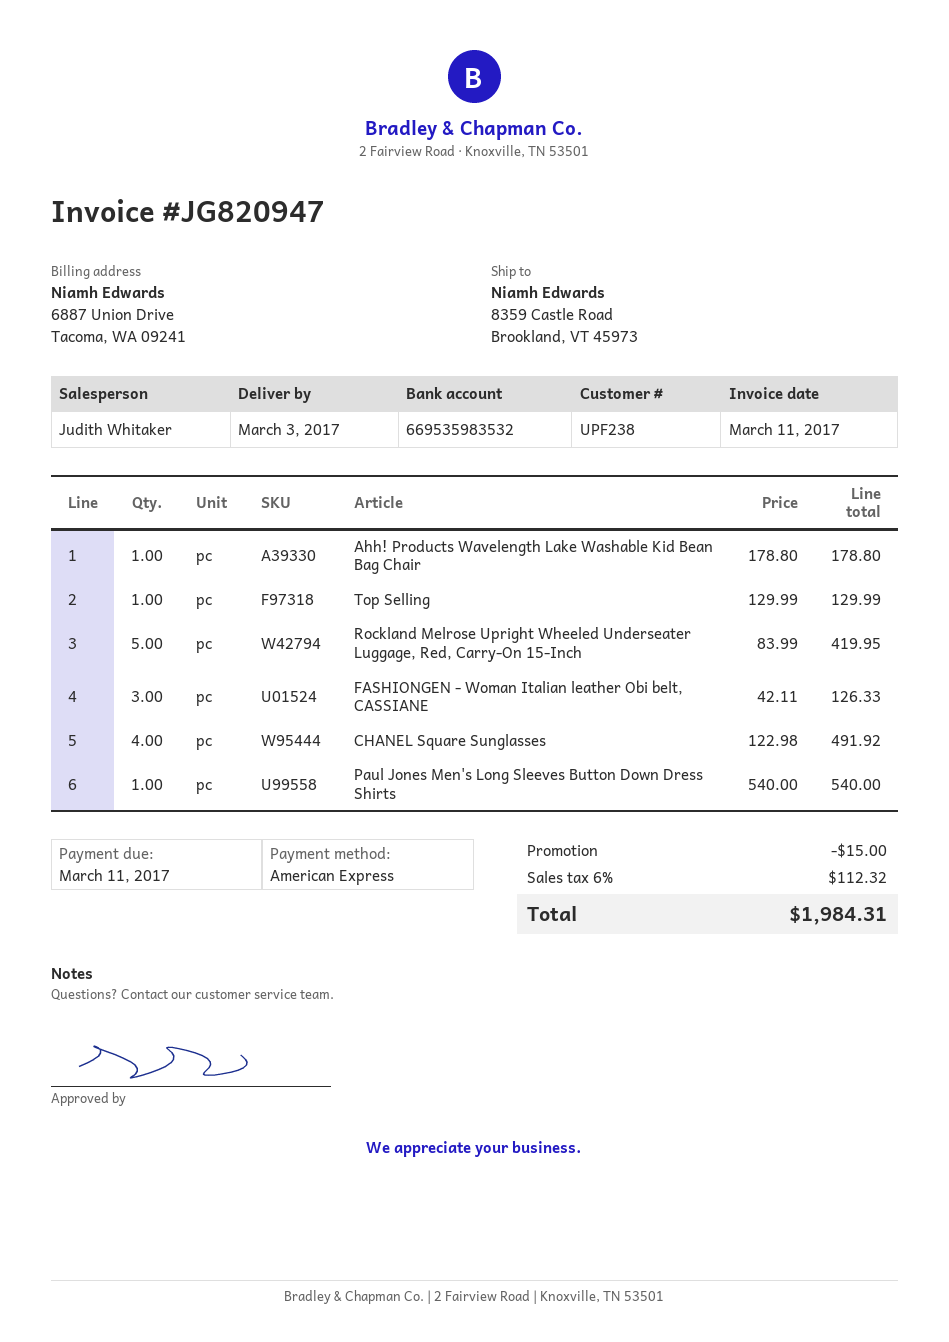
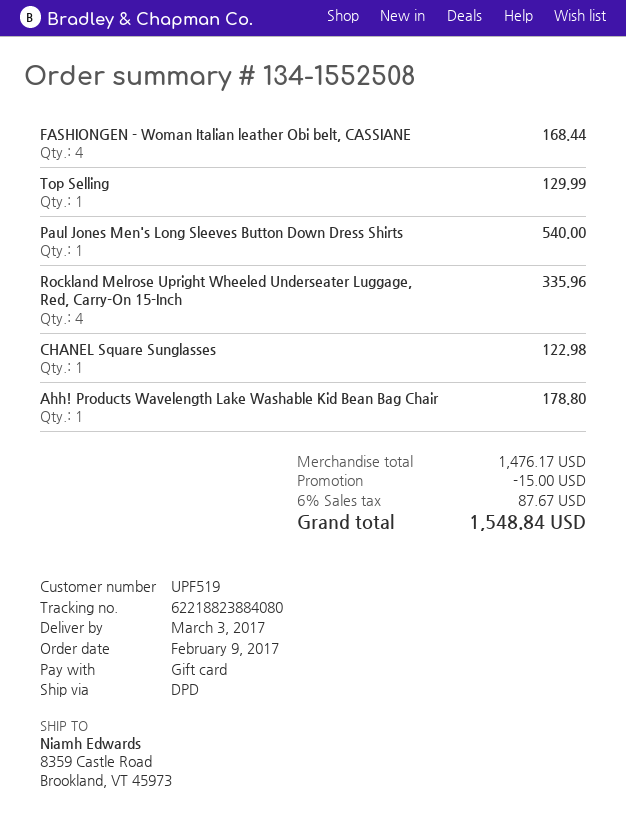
customer number: UPF238 -> UPF519
payment method: American Express -> gift card
Rockland Melrose Upright Wheeled Underseater Luggage, Red, Carry-On 15-Inch: 5 for 419.95 -> 4 for 335.96
FASHIONGEN - Woman Italian leather Obi belt, CASSIANE: 3 for 126.33 -> 4 for 168.44
CHANEL Square Sunglasses: 4 for 491.92 -> 1 for 122.98
tax: 6% = 112.32 -> 6% = 87.67
total: 1984.31 -> 1548.84

